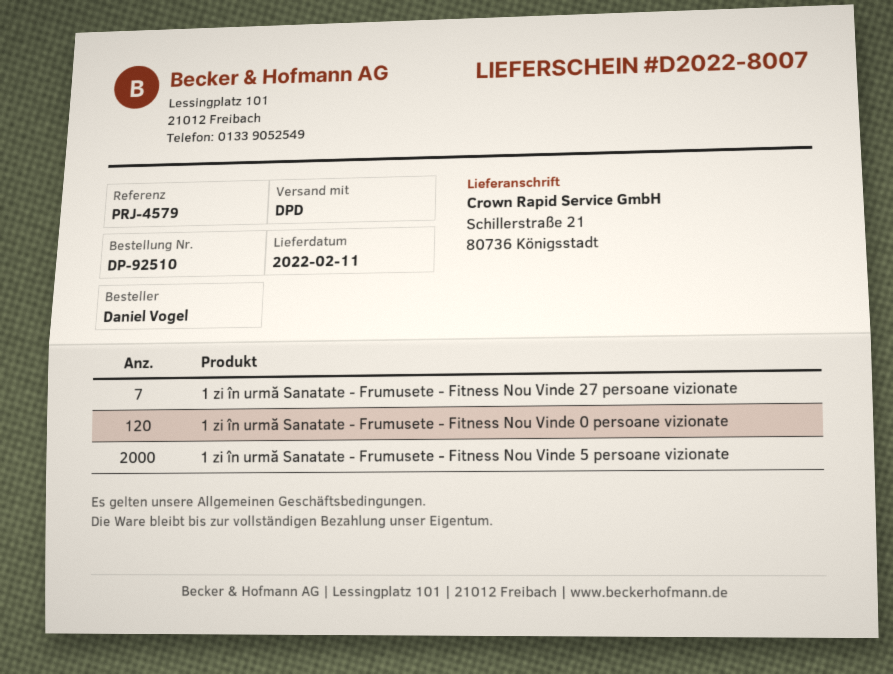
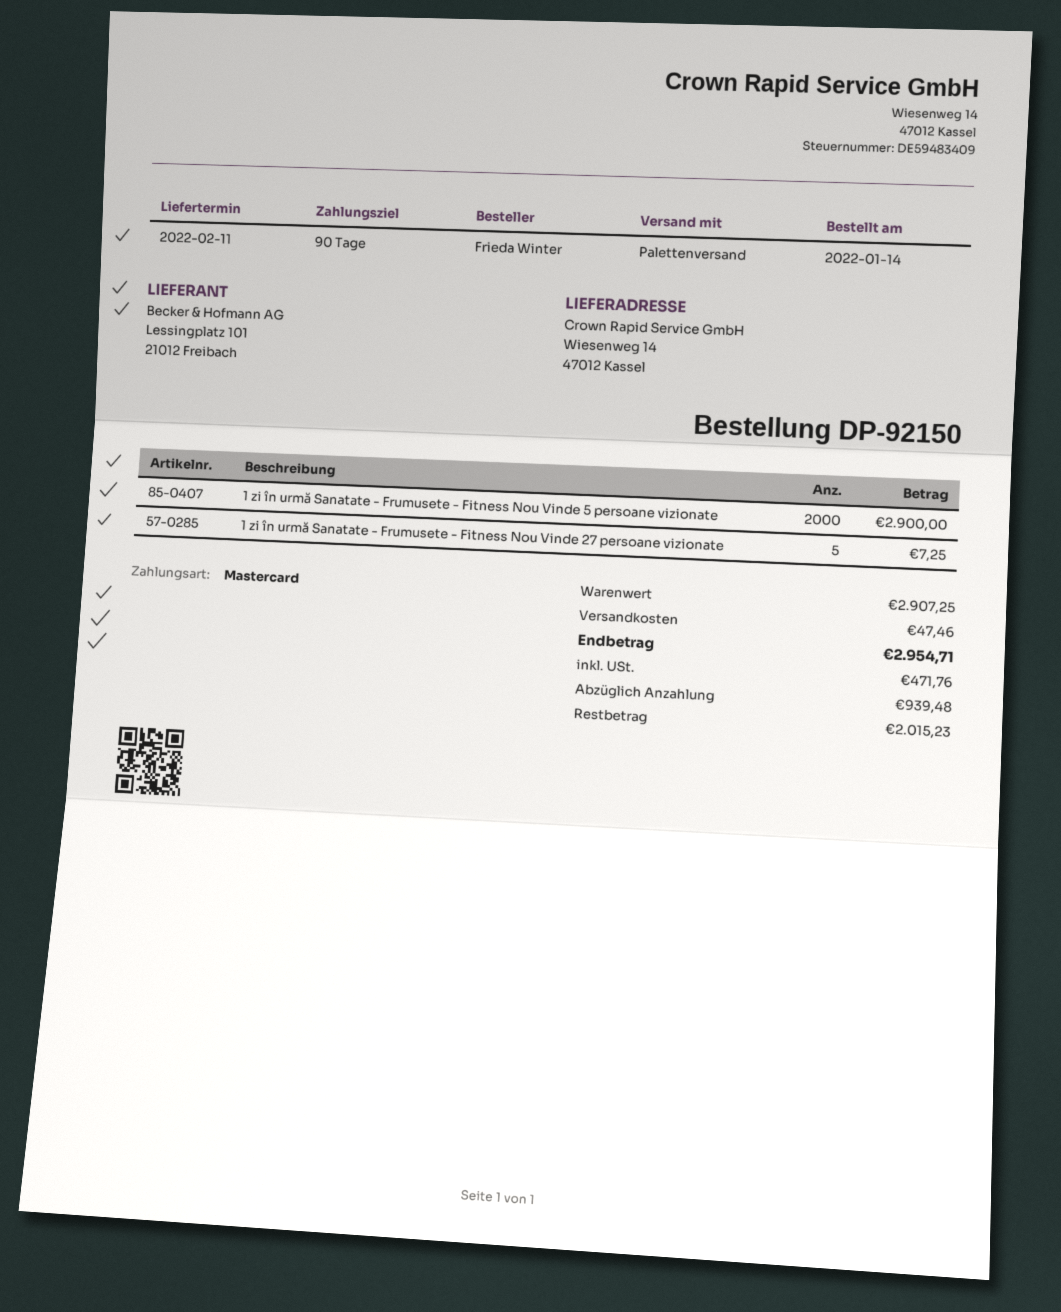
order number: DP-92510 -> DP-92150
ordered by: Daniel Vogel -> Frieda Winter
shipping method: DPD -> pallet freight
ship to: Schillerstraße 21, 80736 Königsstadt -> Wiesenweg 14, 47012 Kassel
1 zi în urmă Sanatate - Frumusete - Fitness Nou Vinde 27 persoane vizionate: 7 -> 5
1 zi în urmă Sanatate - Frumusete - Fitness Nou Vinde 0 persoane vizionate: 120 -> none

